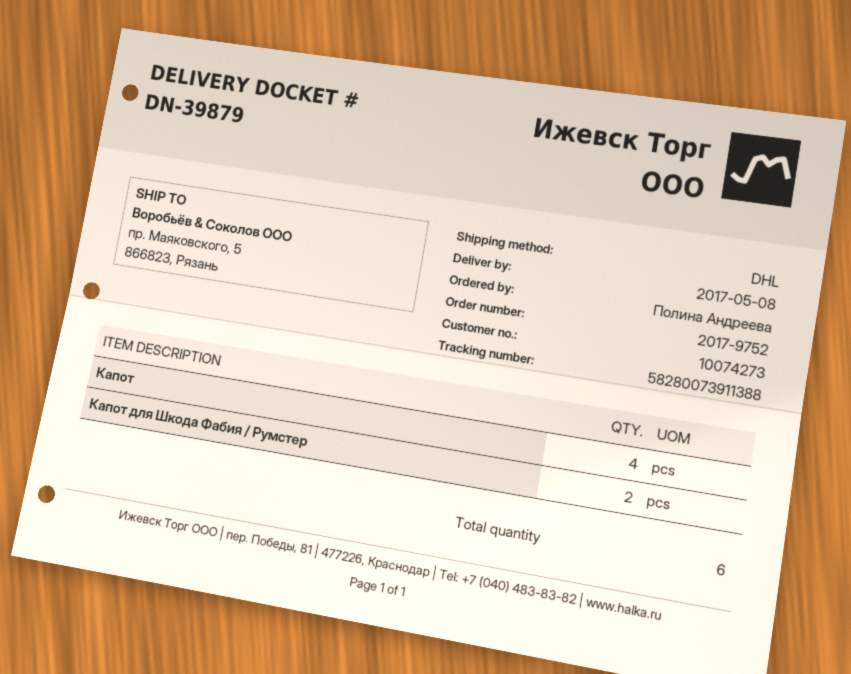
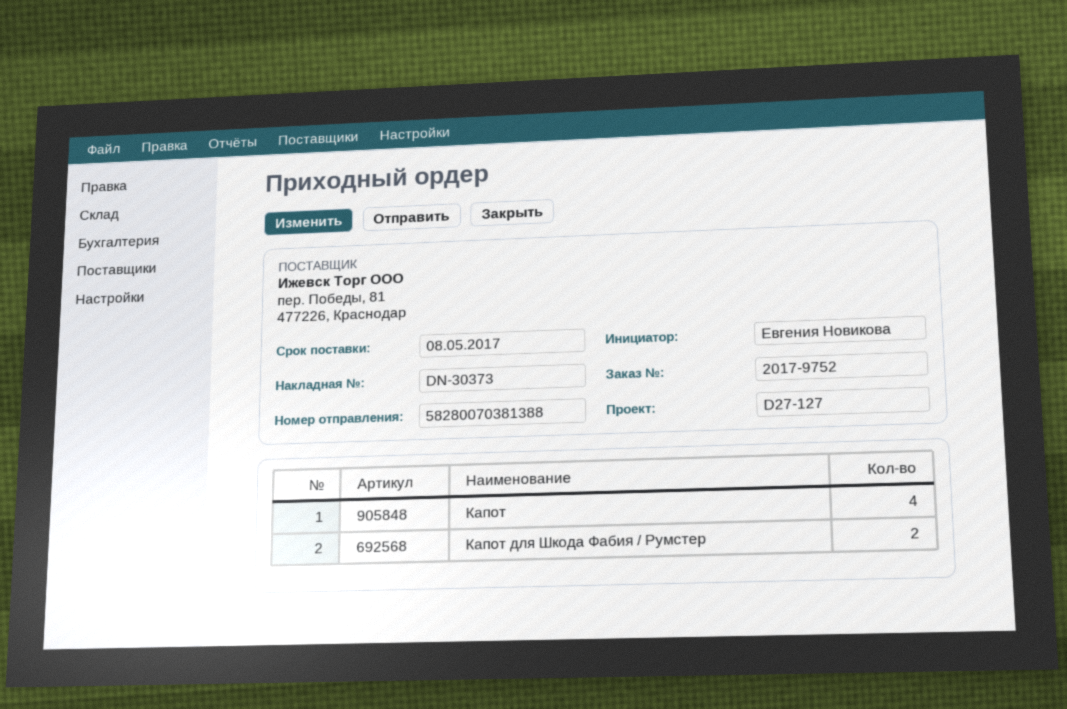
delivery note number: DN-39879 -> DN-30373
ordered by: Полина Андреева -> Евгения Новикова
tracking number: 58280073911388 -> 58280070381388

